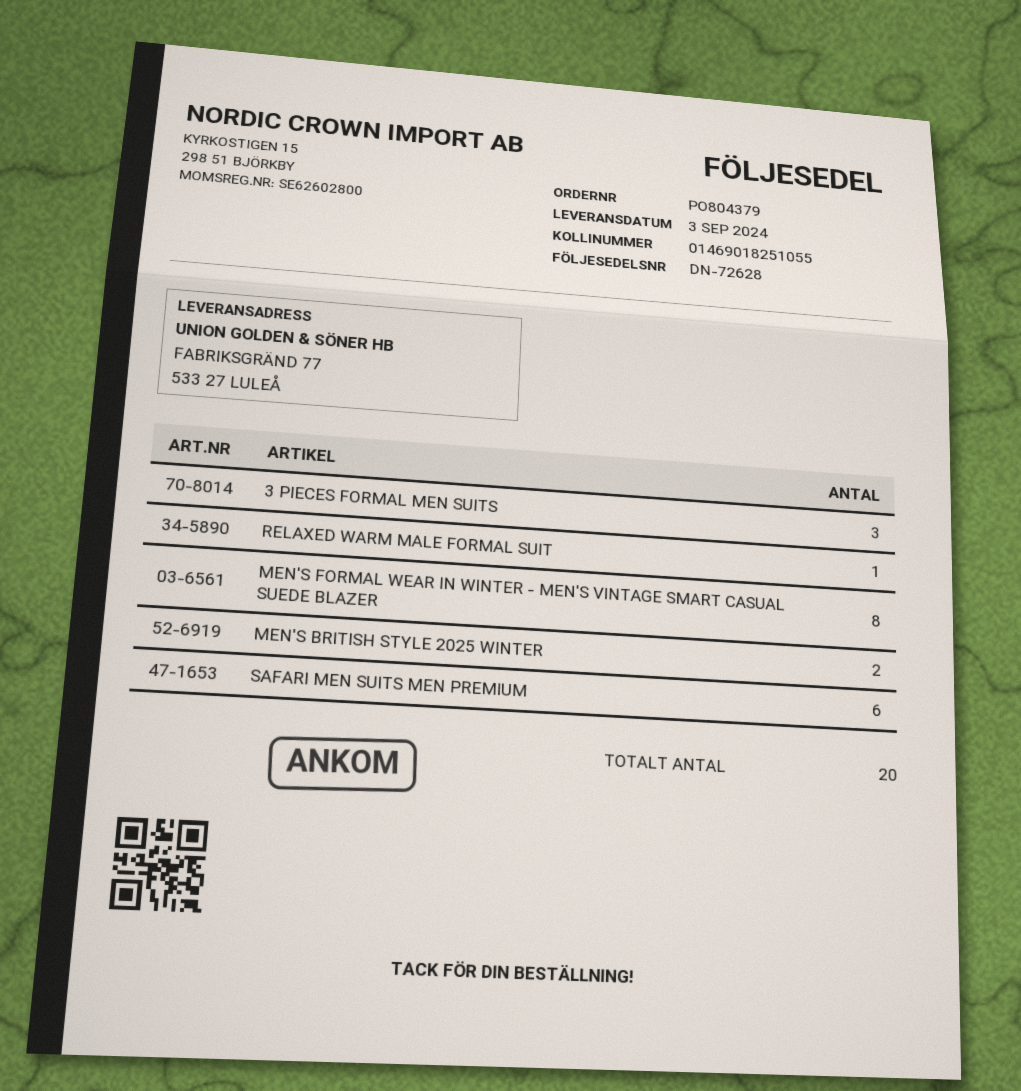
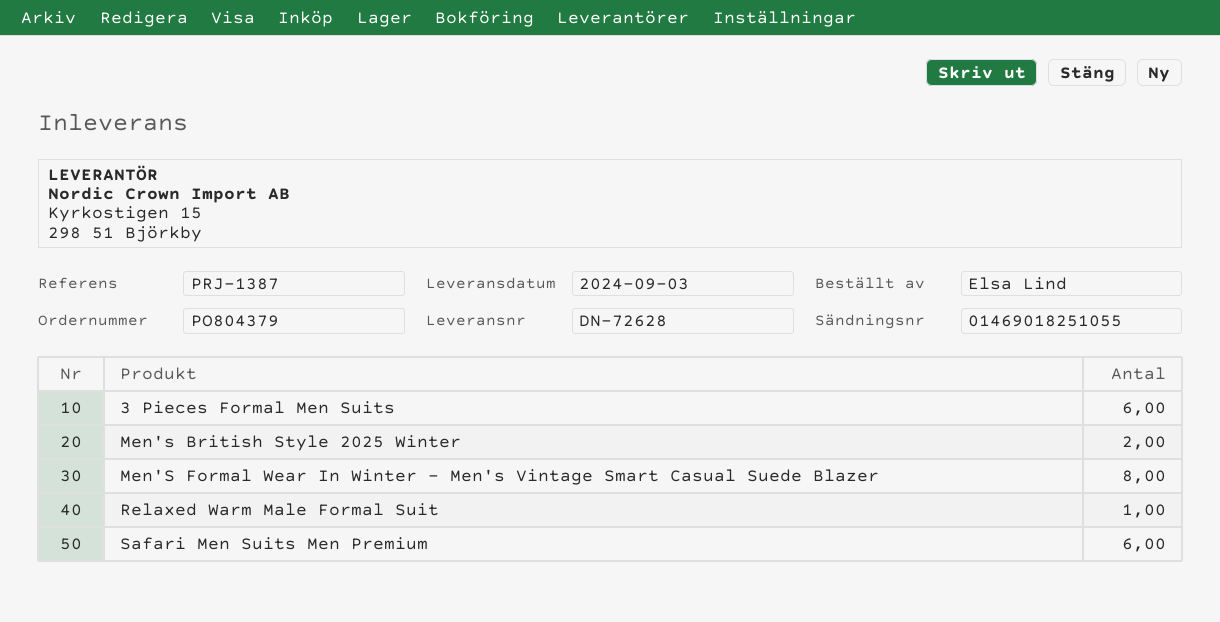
3 PIECES FORMAL MEN SUITS: 3 -> 6

